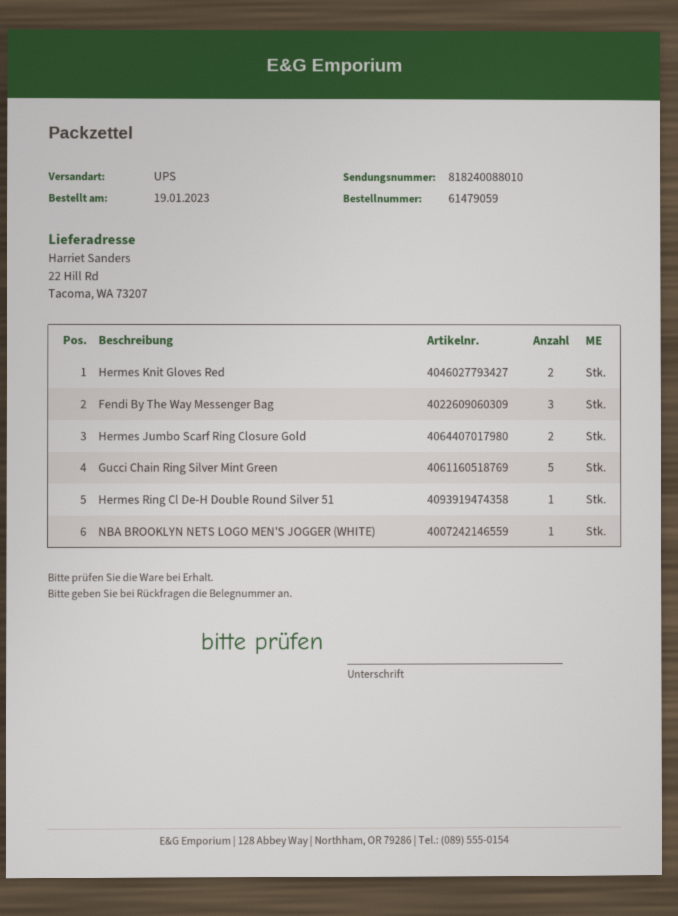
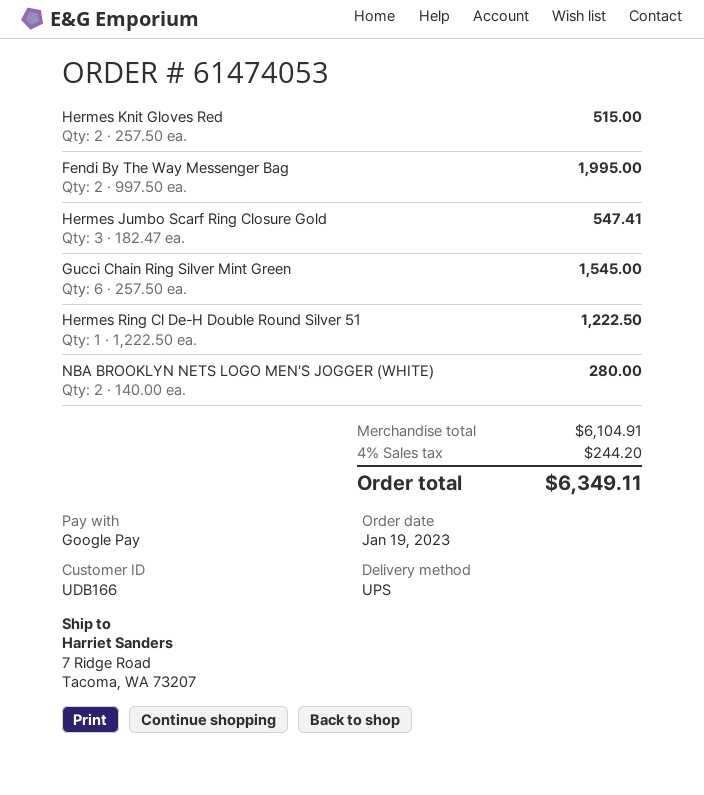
order number: 61479059 -> 61474053
ship to: 22 Hill Rd, Tacoma, WA 73207 -> 7 Ridge Road, Tacoma, WA 73207
Fendi By The Way Messenger Bag: 3 -> 2
Hermes Jumbo Scarf Ring Closure Gold: 2 -> 3
Gucci Chain Ring Silver Mint Green: 5 -> 6
NBA BROOKLYN NETS LOGO MEN'S JOGGER (WHITE): 1 -> 2

